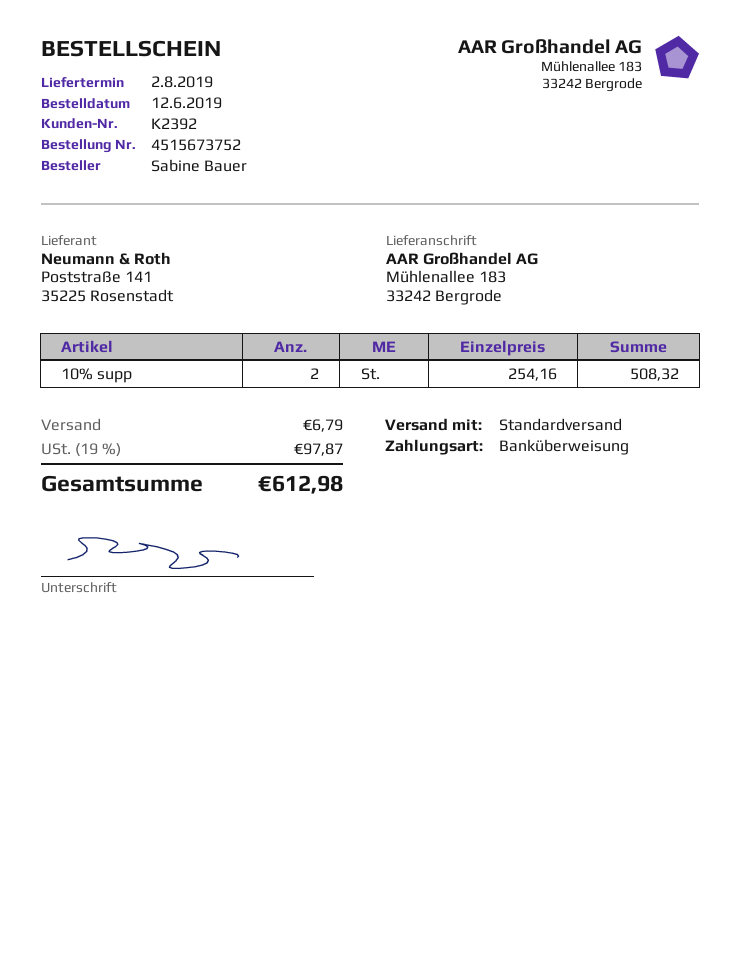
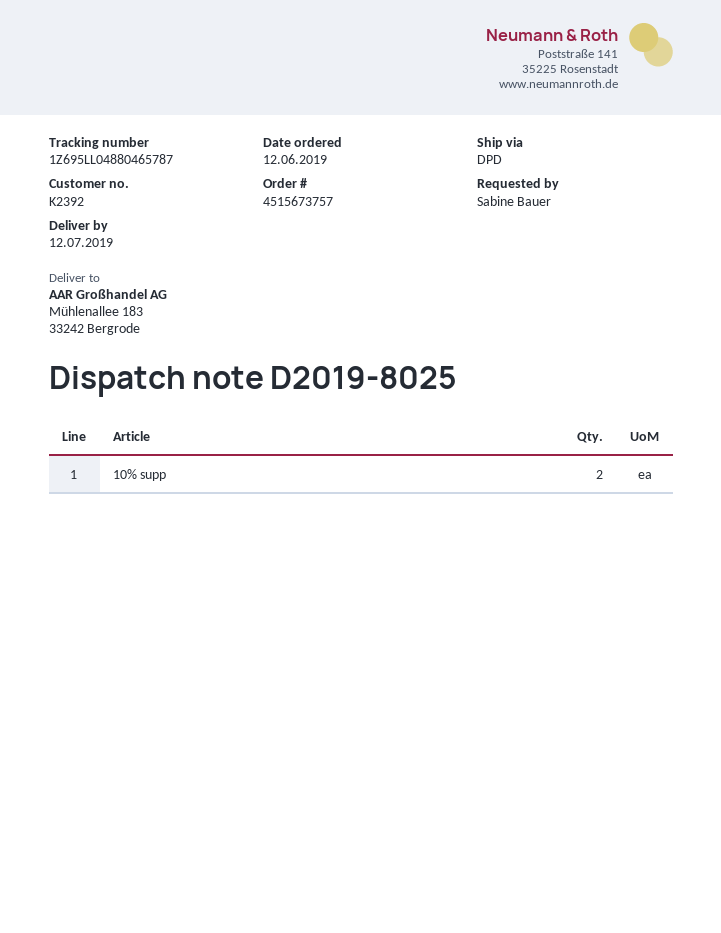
order number: 4515673752 -> 4515673757
delivery date: 2019-08-02 -> 2019-07-12
shipping method: standard -> DPD

